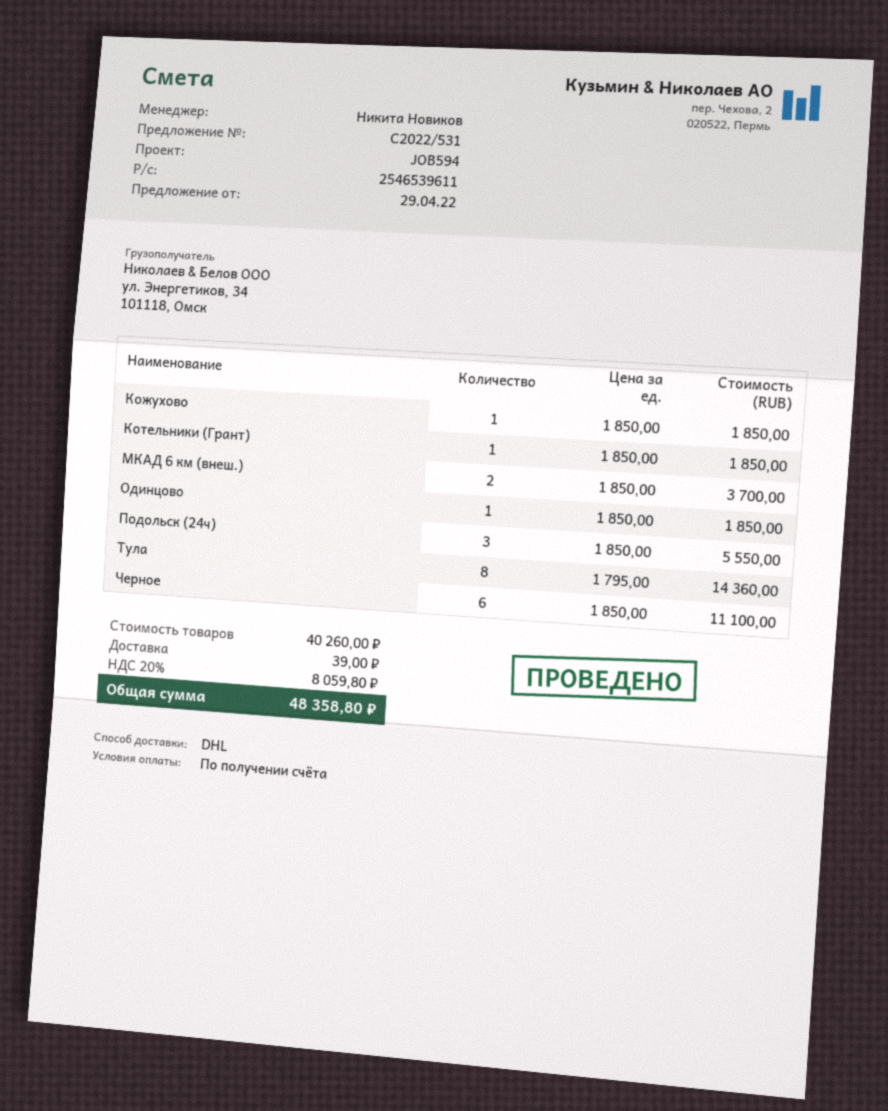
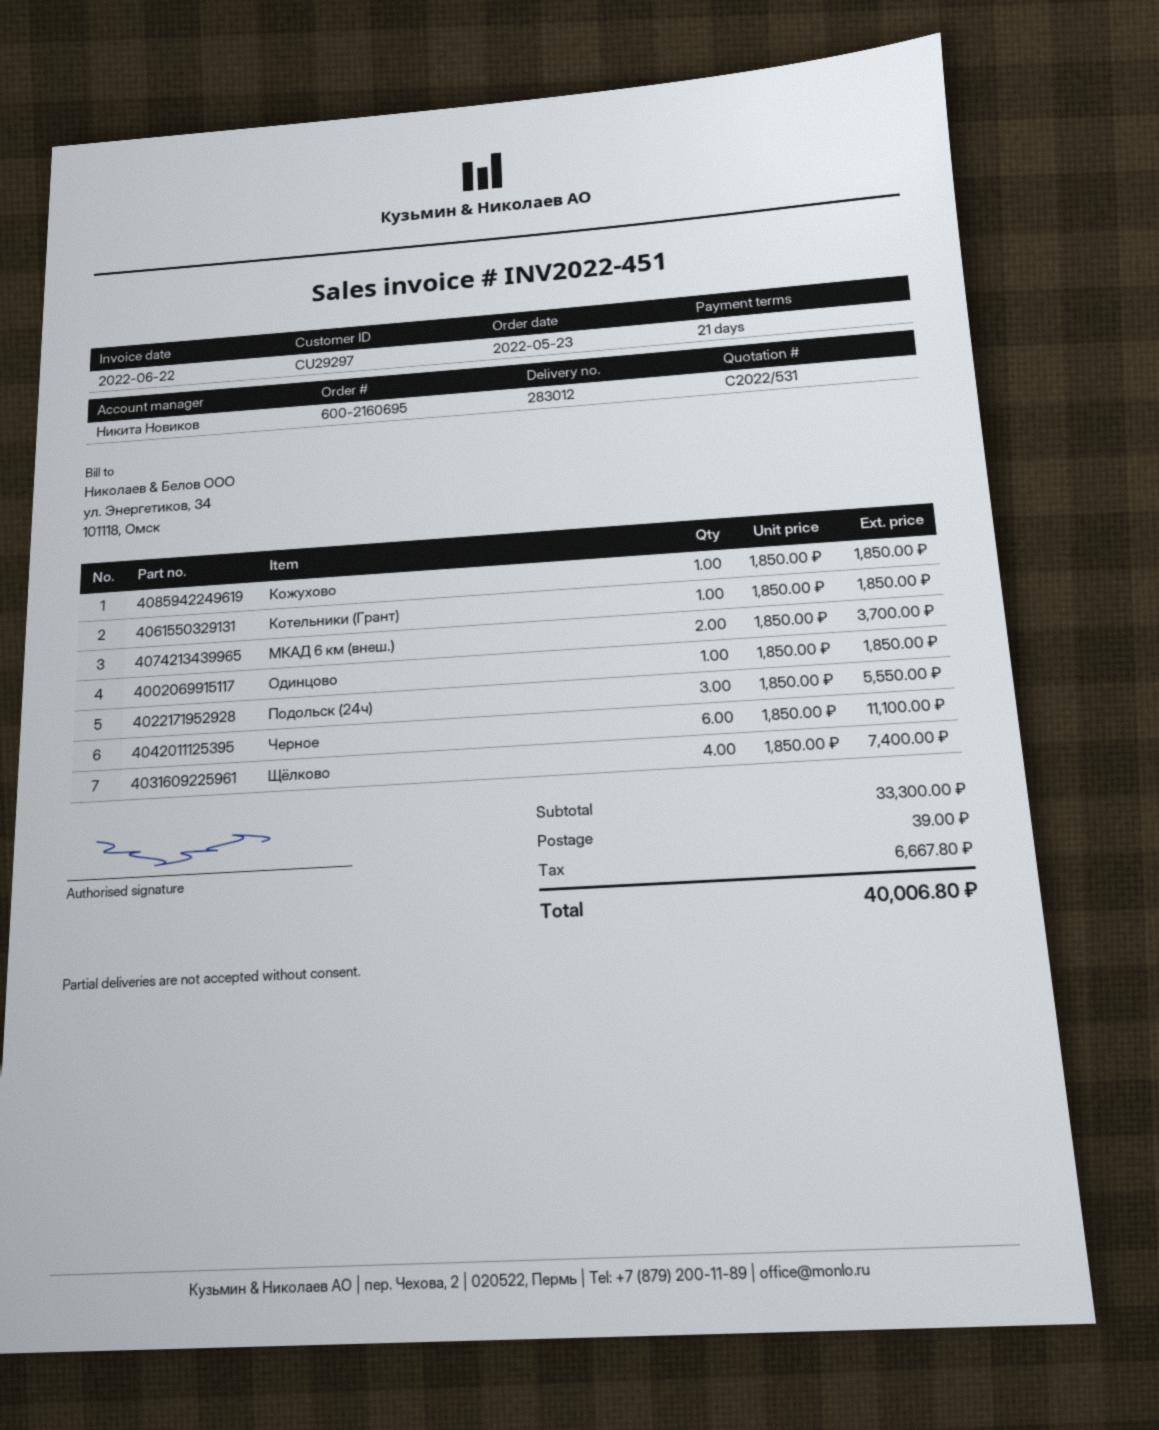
payment terms: on receipt -> 21 days
Тула: 8 x 1795.00 = 14360.00 -> none
Щёлково: none -> 4 x 1850.00 = 7400.00
subtotal: 40260.00 -> 33300.00
tax: 8059.80 -> 6667.80
total: 48358.80 -> 40006.80

